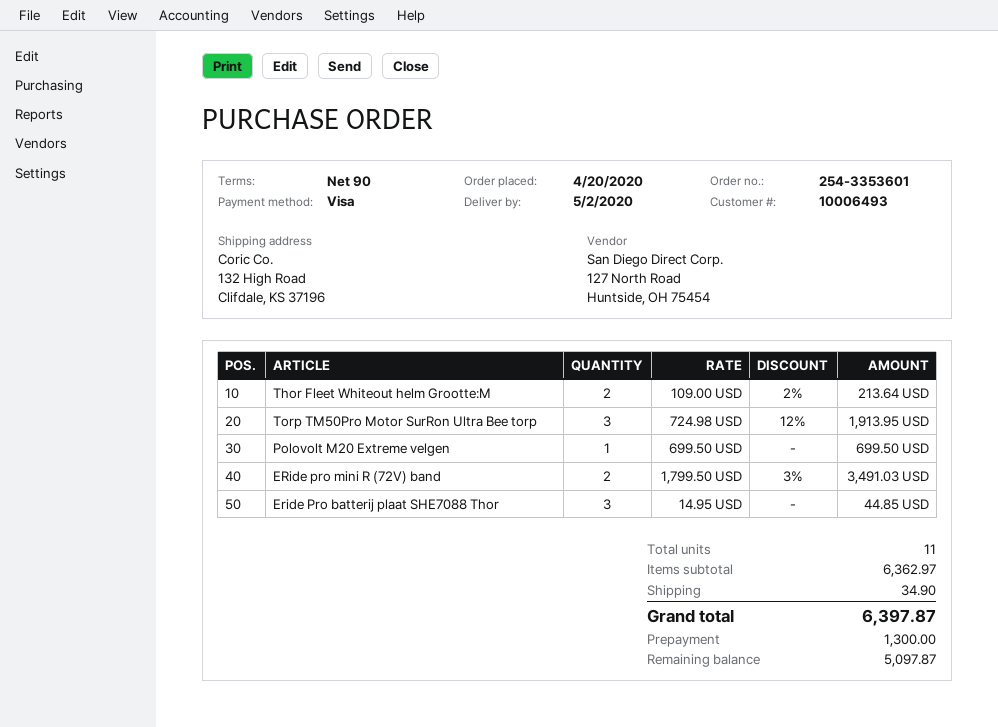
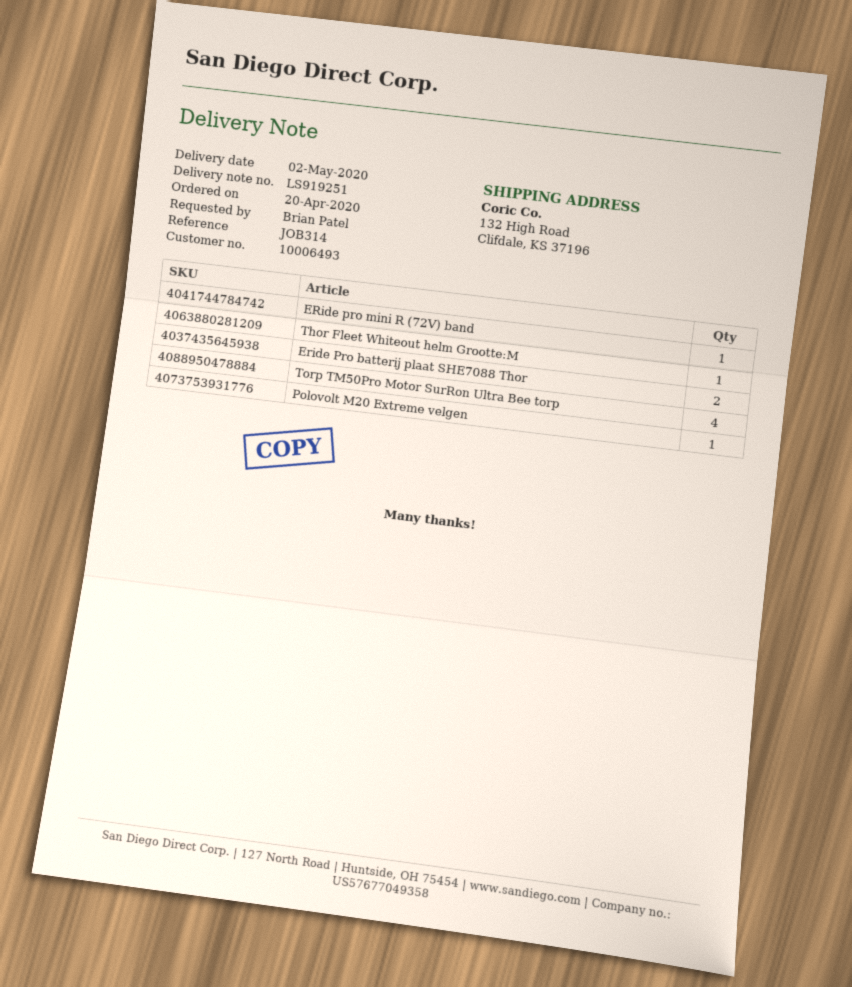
Thor Fleet Whiteout helm Grootte:M: 2 -> 1
Torp TM50Pro Motor SurRon Ultra Bee torp: 3 -> 4
ERide pro mini R (72V) band: 2 -> 1
Eride Pro batterij plaat SHE7088 Thor: 3 -> 2

